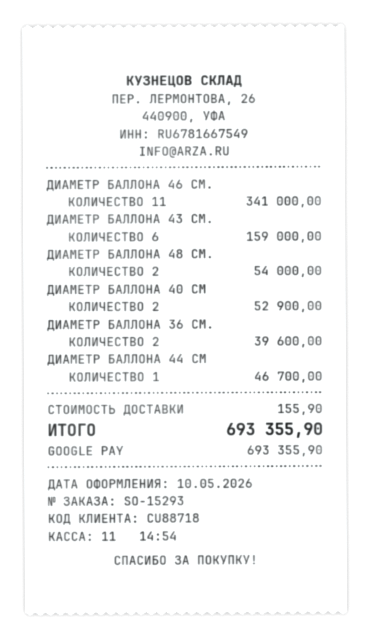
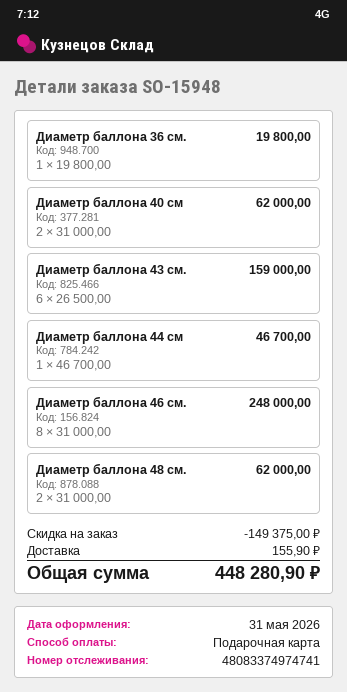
order number: SO-15293 -> SO-15948
order date: 2026-05-10 -> 2026-05-31
payment method: Google Pay -> gift card
ДИАМЕТР БАЛЛОНА 46 СМ.: 11 for 341000.00 -> 8 for 248000.00
ДИАМЕТР БАЛЛОНА 48 СМ.: 2 for 54000.00 -> 2 for 62000.00
ДИАМЕТР БАЛЛОНА 40 СМ: 2 for 52900.00 -> 2 for 62000.00
ДИАМЕТР БАЛЛОНА 36 СМ.: 2 for 39600.00 -> 1 for 19800.00
discount: none -> 149375.00
total: 693355.90 -> 448280.90

